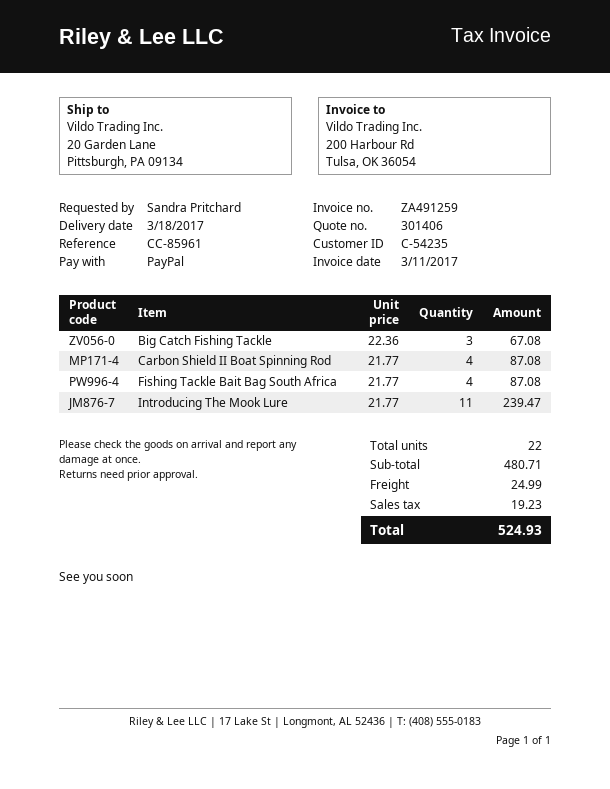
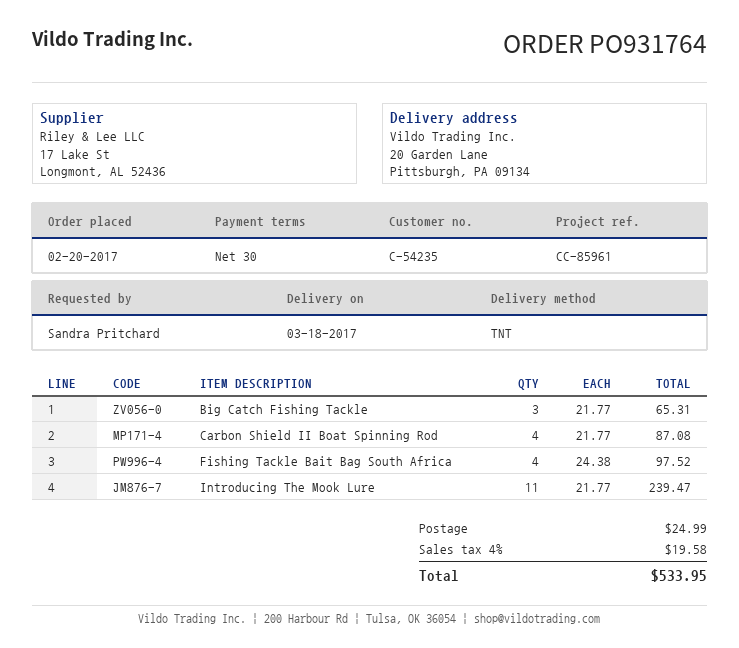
Big Catch Fishing Tackle: 3 x 22.36 = 67.08 -> 3 x 21.77 = 65.31
Fishing Tackle Bait Bag South Africa: 4 x 21.77 = 87.08 -> 4 x 24.38 = 97.52
tax: 19.23 -> 19.58
total: 524.93 -> 533.95

